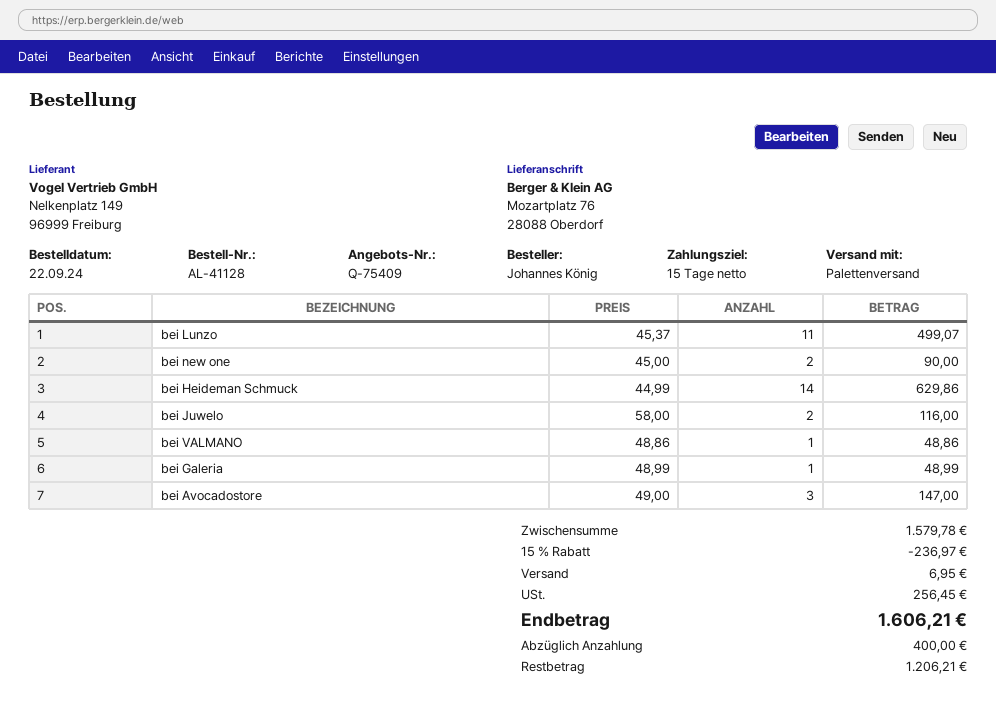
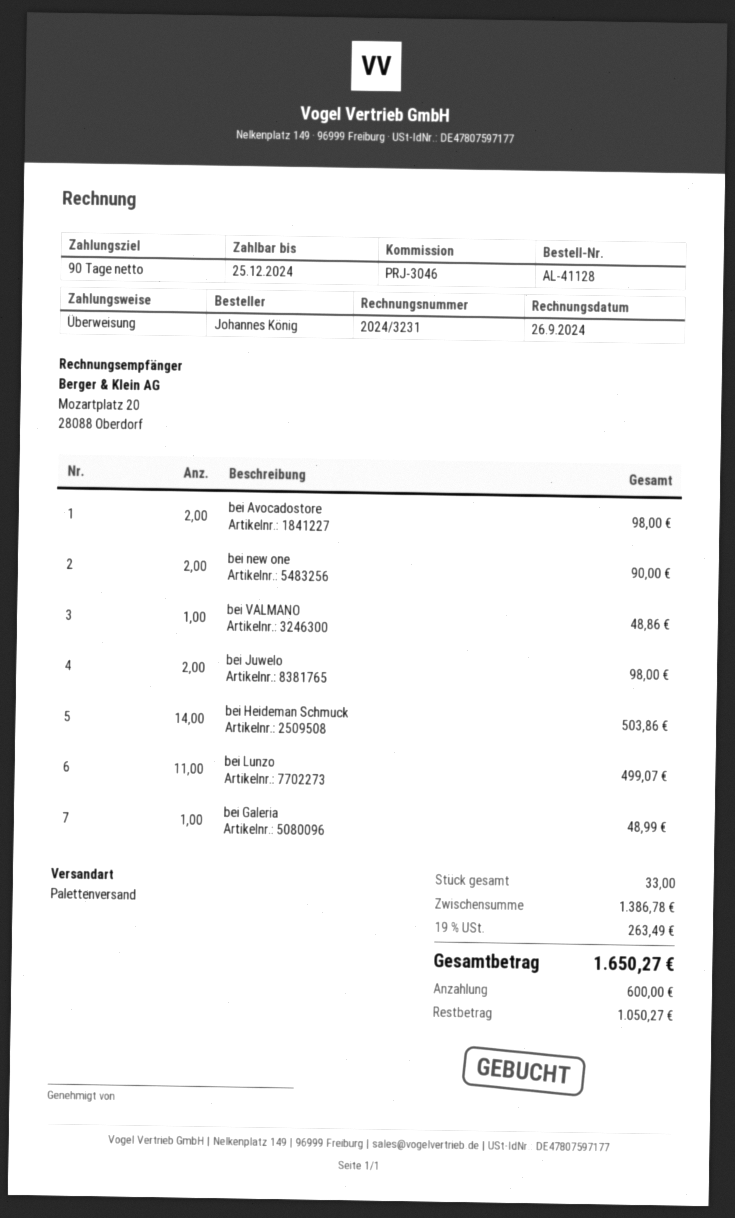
payment terms: 15 days -> 90 days
bei Heideman Schmuck: 14 for 629.86 -> 14 for 503.86
bei Juwelo: 2 for 116.00 -> 2 for 98.00
bei Avocadostore: 3 for 147.00 -> 2 for 98.00
subtotal: 1579.78 -> 1386.78
discount: 15% = 236.97 -> none
shipping: 6.95 -> none
tax: 256.45 -> 263.49
total: 1606.21 -> 1650.27
deposit: 400.00 -> 600.00
balance: 1206.21 -> 1050.27

